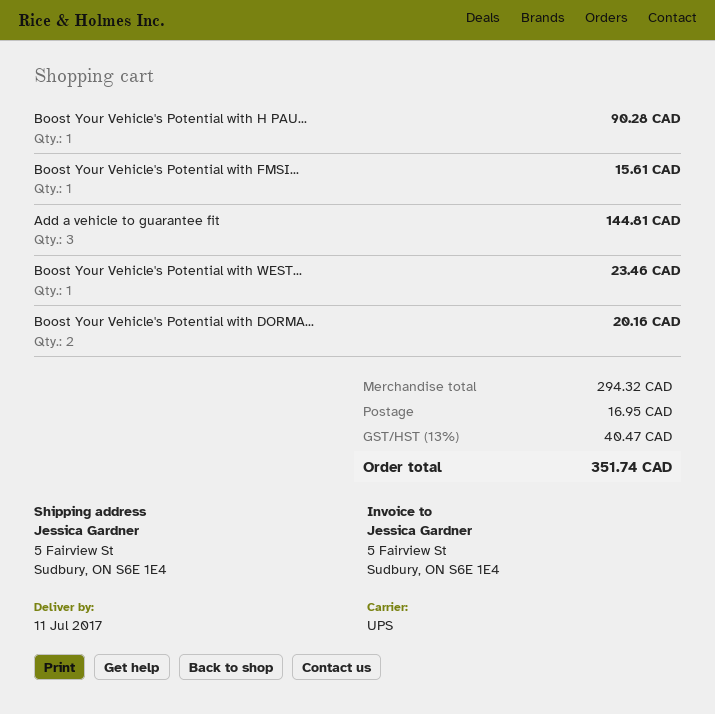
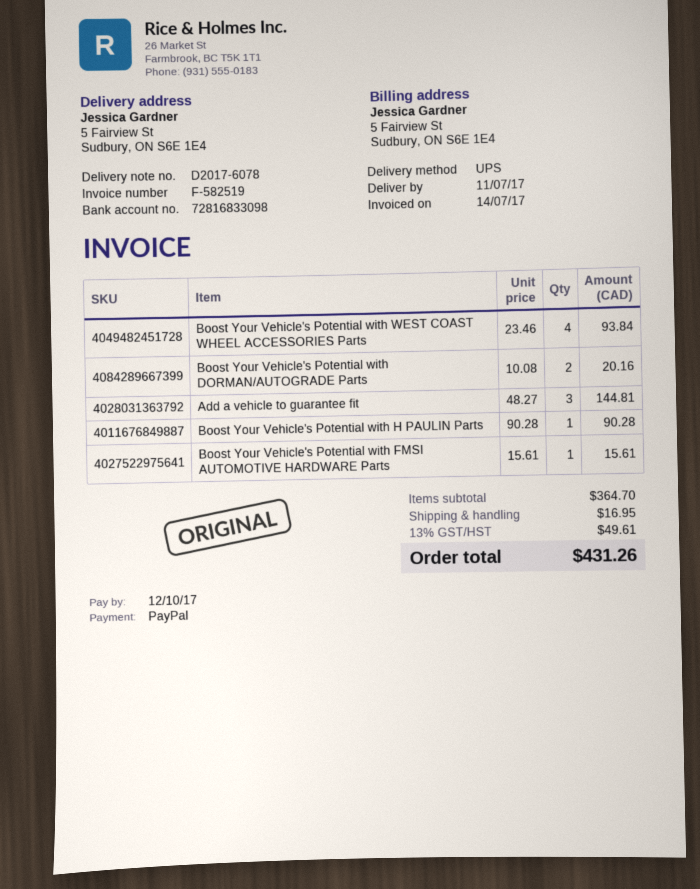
Boost Your Vehicle's Potential with WEST...: 1 for 23.46 -> 4 for 93.84
subtotal: 294.32 -> 364.70
tax: 13% = 40.47 -> 13% = 49.61
total: 351.74 -> 431.26

